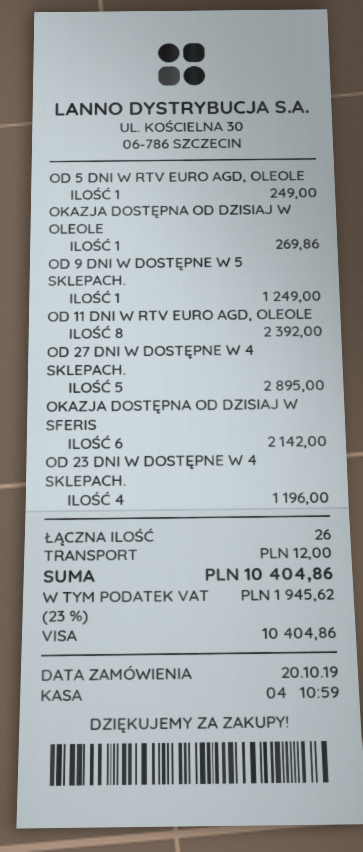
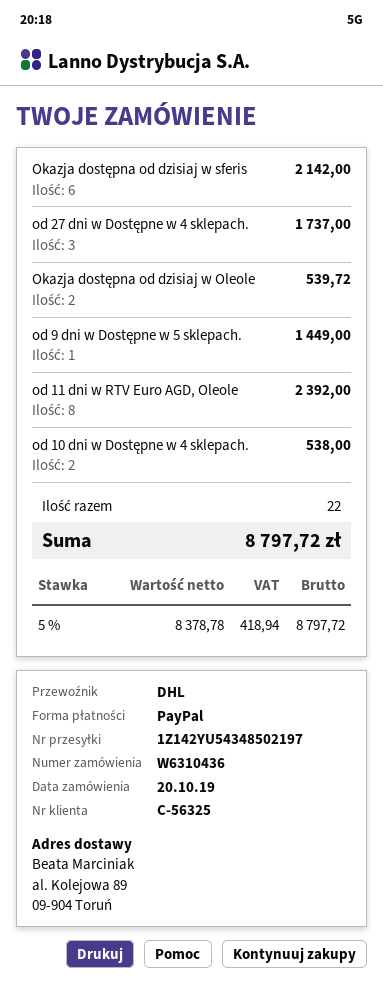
payment method: Visa -> PayPal
OD 5 DNI W RTV EURO AGD, OLEOLE: 1 for 249.00 -> none
OKAZJA DOSTĘPNA OD DZISIAJ W OLEOLE: 1 for 269.86 -> 2 for 539.72
OD 9 DNI W DOSTĘPNE W 5 SKLEPACH.: 1 for 1249.00 -> 1 for 1449.00
OD 27 DNI W DOSTĘPNE W 4 SKLEPACH.: 5 for 2895.00 -> 3 for 1737.00
OD 23 DNI W DOSTĘPNE W 4 SKLEPACH.: 4 for 1196.00 -> none
od 10 dni w Dostępne w 4 sklepach.: none -> 2 for 538.00
total quantity: 26 -> 22
shipping: 12.00 -> none
tax: 23% = 1945.62 -> 5% = 418.94
total: 10404.86 -> 8797.72

